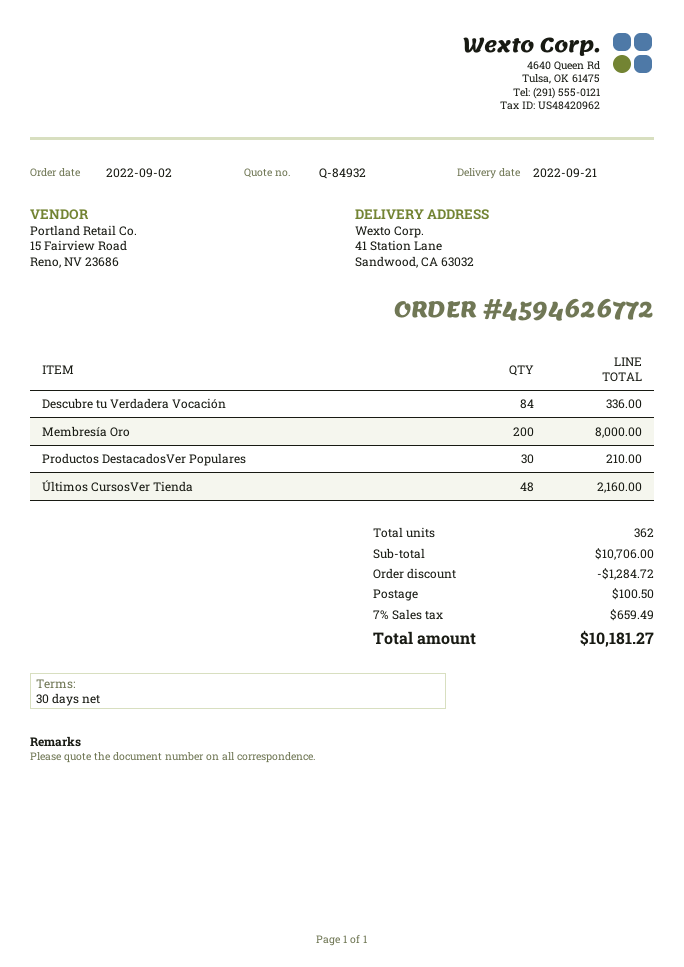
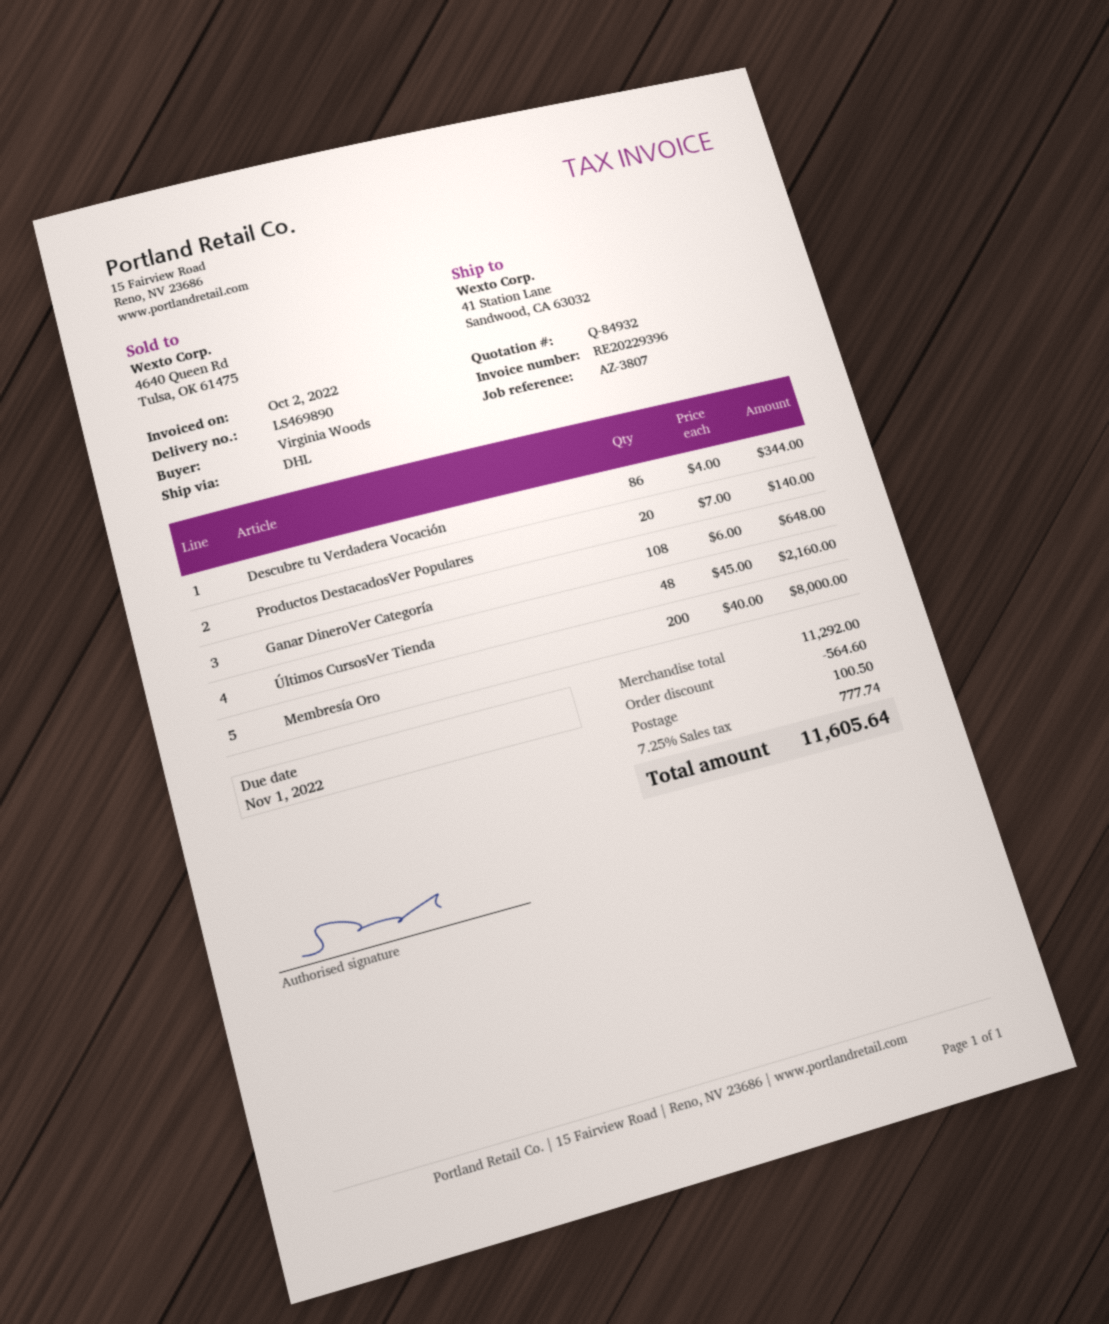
Descubre tu Verdadera Vocación: 84 for 336.00 -> 86 for 344.00
Productos DestacadosVer Populares: 30 for 210.00 -> 20 for 140.00
Ganar DineroVer Categoría: none -> 108 for 648.00
subtotal: 10706.00 -> 11292.00
discount: 1284.72 -> 564.60
tax: 7% = 659.49 -> 7.25% = 777.74
total: 10181.27 -> 11605.64

